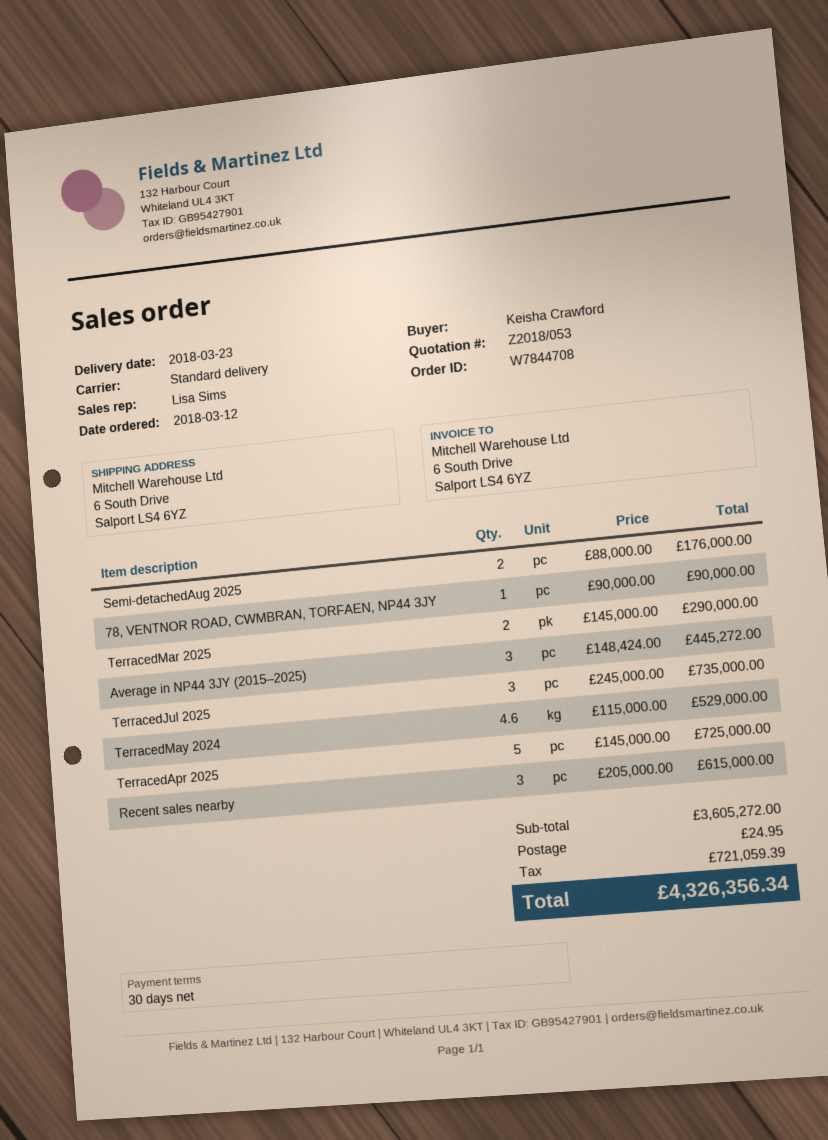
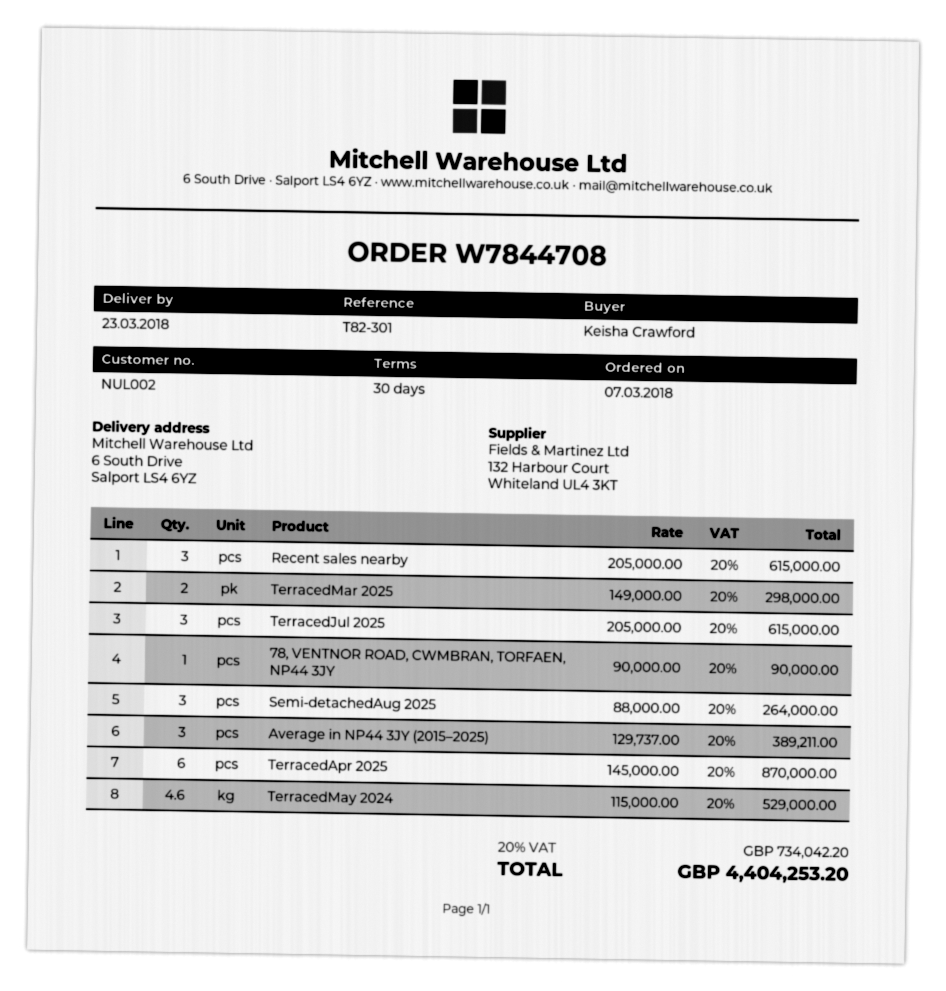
order date: 2018-03-12 -> 2018-03-07
Semi-detachedAug 2025: 2 x 88000.00 = 176000.00 -> 3 x 88000.00 = 264000.00
TerracedMar 2025: 2 x 145000.00 = 290000.00 -> 2 x 149000.00 = 298000.00
Average in NP44 3JY (2015–2025): 3 x 148424.00 = 445272.00 -> 3 x 129737.00 = 389211.00
TerracedJul 2025: 3 x 245000.00 = 735000.00 -> 3 x 205000.00 = 615000.00
TerracedApr 2025: 5 x 145000.00 = 725000.00 -> 6 x 145000.00 = 870000.00
shipping: 24.95 -> none
tax: 721059.39 -> 734042.20
total: 4326356.34 -> 4404253.20

